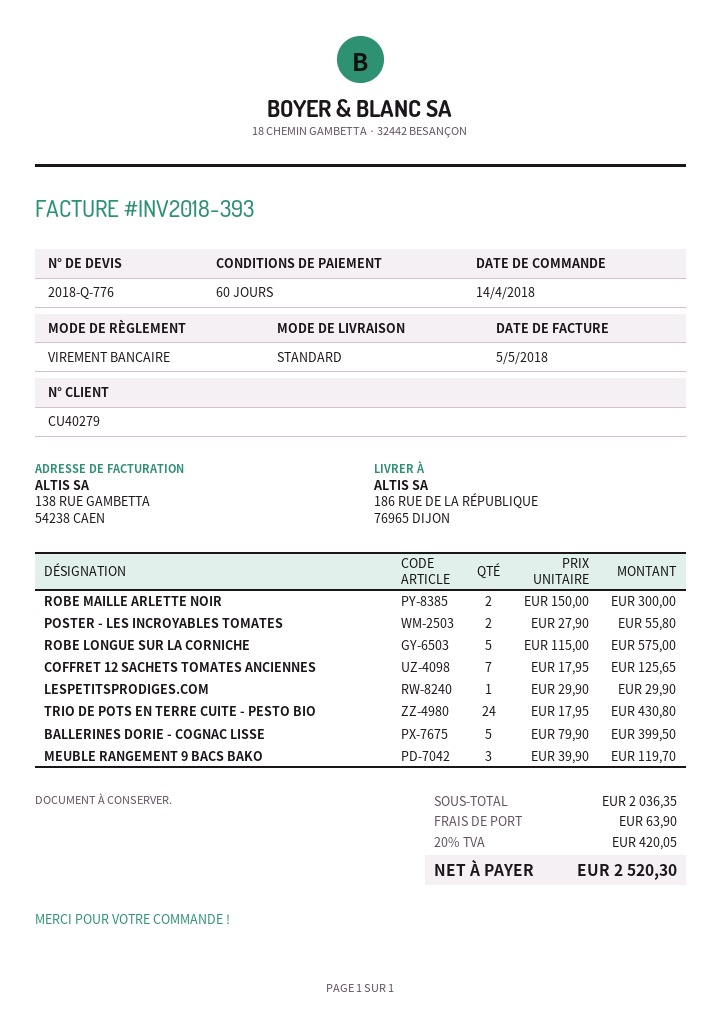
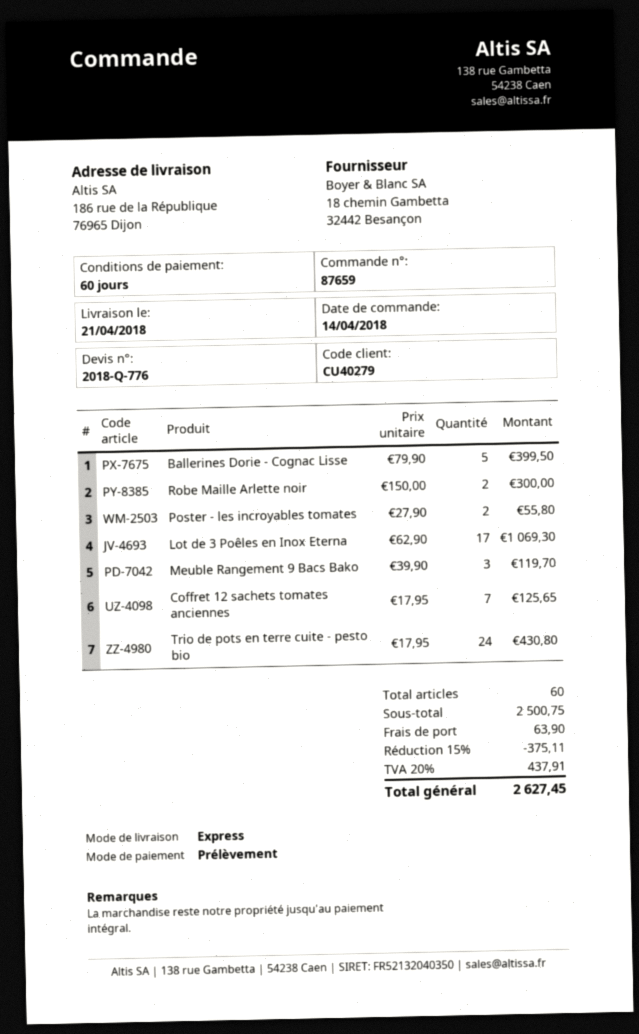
payment method: bank transfer -> direct debit
shipping method: standard -> express
ROBE LONGUE SUR LA CORNICHE: 5 x 115.00 = 575.00 -> none
LESPETITSPRODIGES.COM: 1 x 29.90 = 29.90 -> none
Lot de 3 Poêles en Inox Eterna: none -> 17 x 62.90 = 1069.30
subtotal: 2036.35 -> 2500.75
discount: none -> 15% = 375.11
tax: 20% = 420.05 -> 20% = 437.91
total: 2520.30 -> 2627.45

